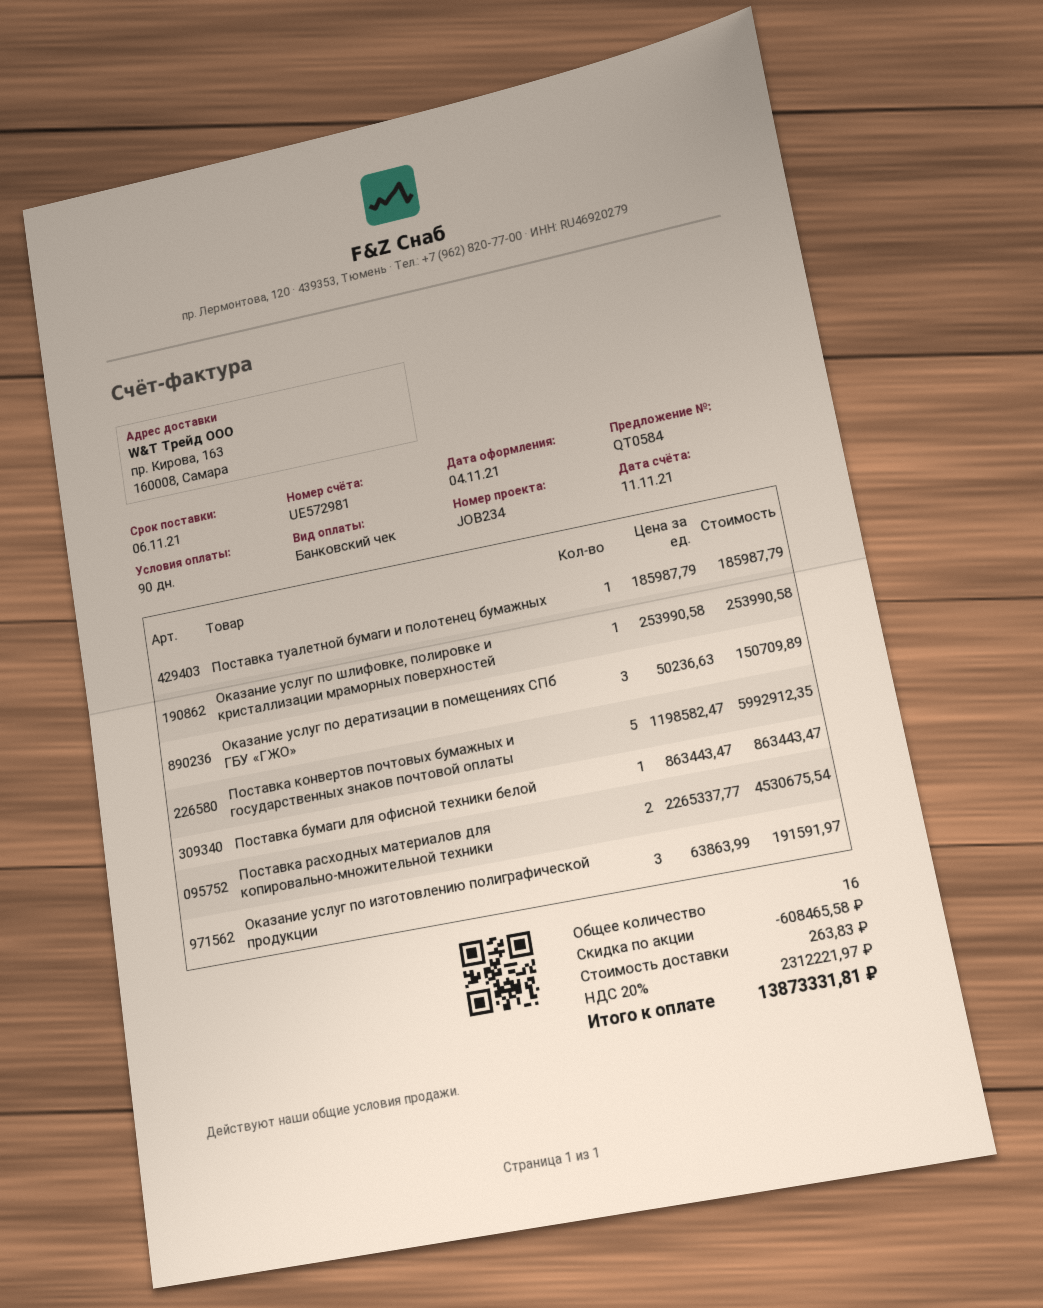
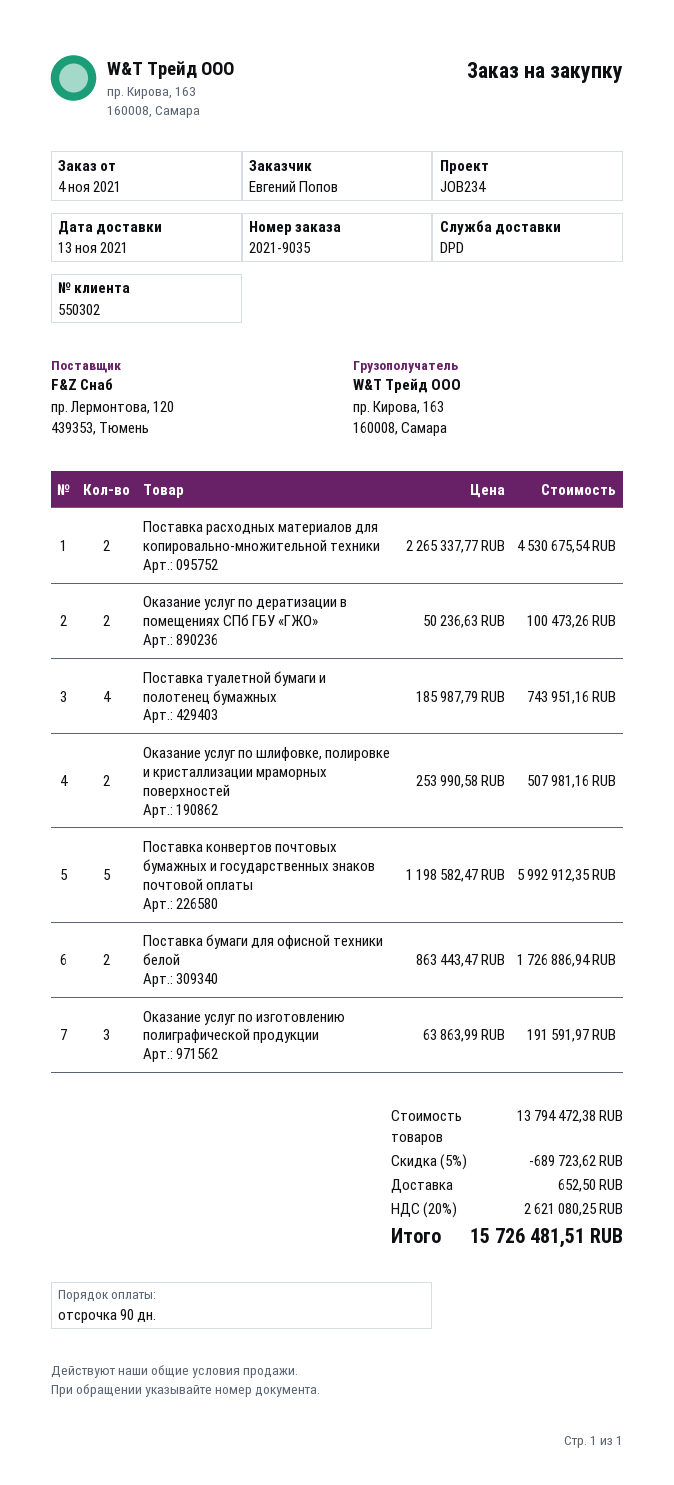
delivery date: 2021-11-06 -> 2021-11-13
Поставка туалетной бумаги и полотенец бумажных: 1 x 185987.79 = 185987.79 -> 4 x 185987.79 = 743951.16
Оказание услуг по шлифовке, полировке и кристаллизации мраморных поверхностей: 1 x 253990.58 = 253990.58 -> 2 x 253990.58 = 507981.16
Оказание услуг по дератизации в помещениях СПб ГБУ «ГЖО»: 3 x 50236.63 = 150709.89 -> 2 x 50236.63 = 100473.26
Поставка бумаги для офисной техники белой: 1 x 863443.47 = 863443.47 -> 2 x 863443.47 = 1726886.94
discount: 608465.58 -> 689723.62
shipping: 263.83 -> 652.50
tax: 20% = 2312221.97 -> 20% = 2621080.25
total: 13873331.81 -> 15726481.51

